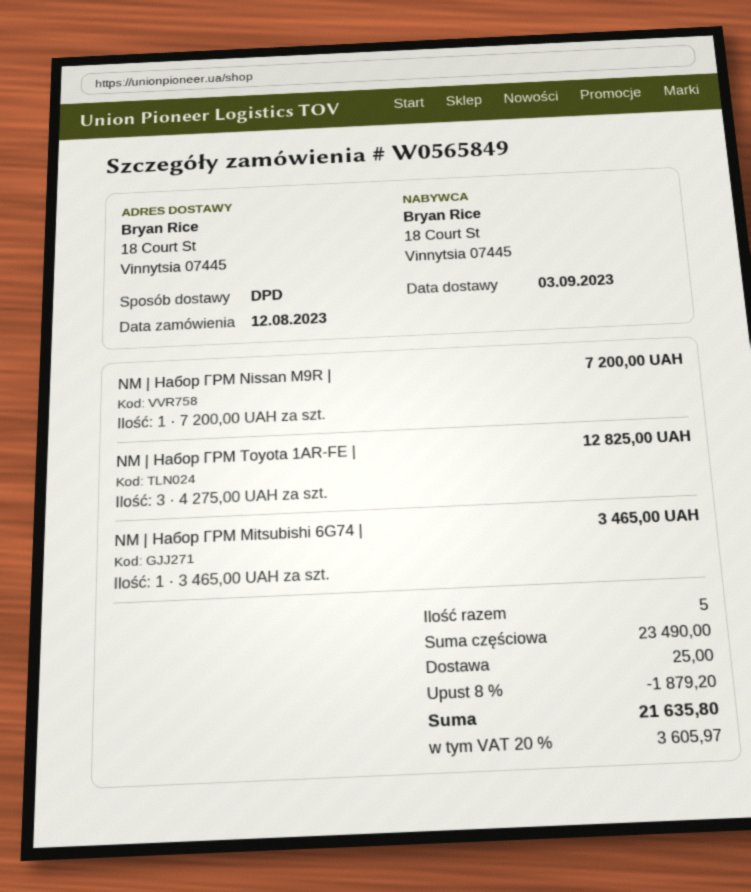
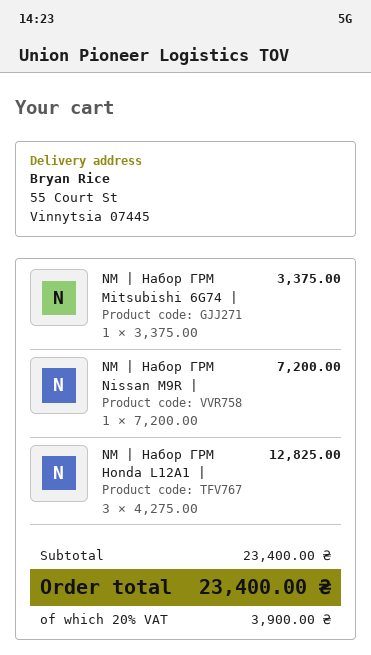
ship to: 18 Court St, Vinnytsia 07445 -> 55 Court St, Vinnytsia 07445
NM | Набор ГРМ Toyota 1AR-FE |: 3 x 4275.00 = 12825.00 -> none
NM | Набор ГРМ Mitsubishi 6G74 |: 1 x 3465.00 = 3465.00 -> 1 x 3375.00 = 3375.00
NM | Набор ГРМ Honda L12A1 |: none -> 3 x 4275.00 = 12825.00
subtotal: 23490.00 -> 23400.00
discount: 8% = 1879.20 -> none
shipping: 25.00 -> none
tax: 20% = 3605.97 -> 20% = 3900.00
total: 21635.80 -> 23400.00

